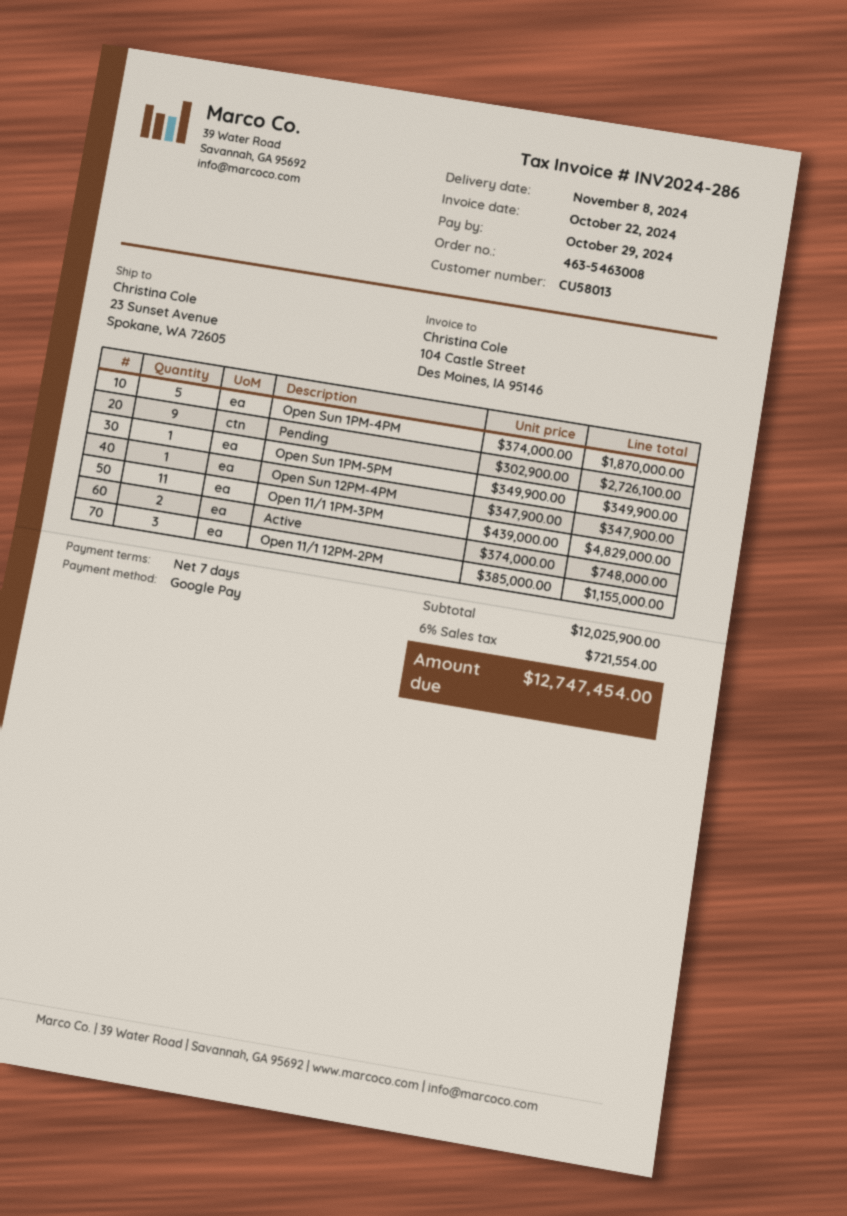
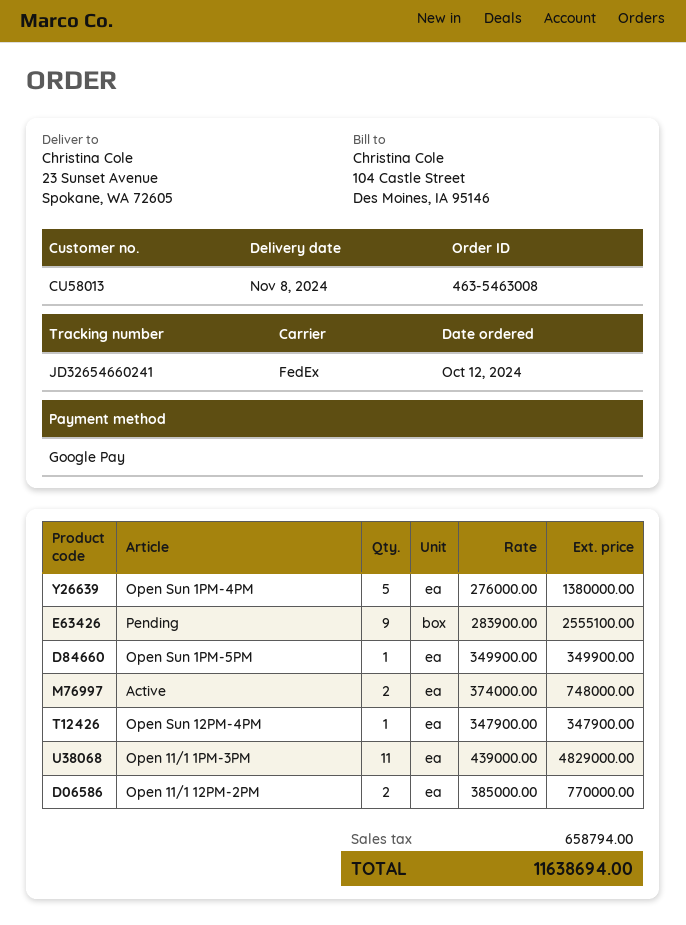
Open Sun 1PM-4PM: 5 x 374000.00 = 1870000.00 -> 5 x 276000.00 = 1380000.00
Pending: 9 x 302900.00 = 2726100.00 -> 9 x 283900.00 = 2555100.00
Open 11/1 12PM-2PM: 3 x 385000.00 = 1155000.00 -> 2 x 385000.00 = 770000.00
tax: 721554.00 -> 658794.00
total: 12747454.00 -> 11638694.00

